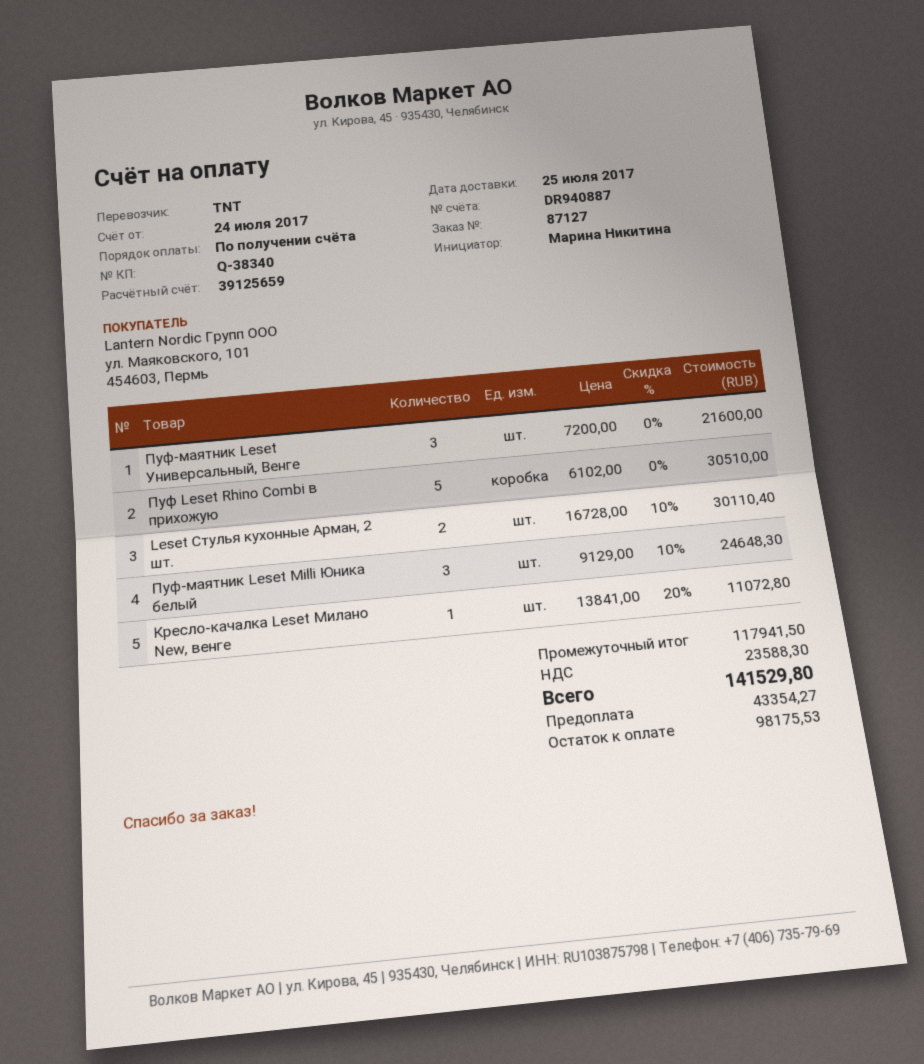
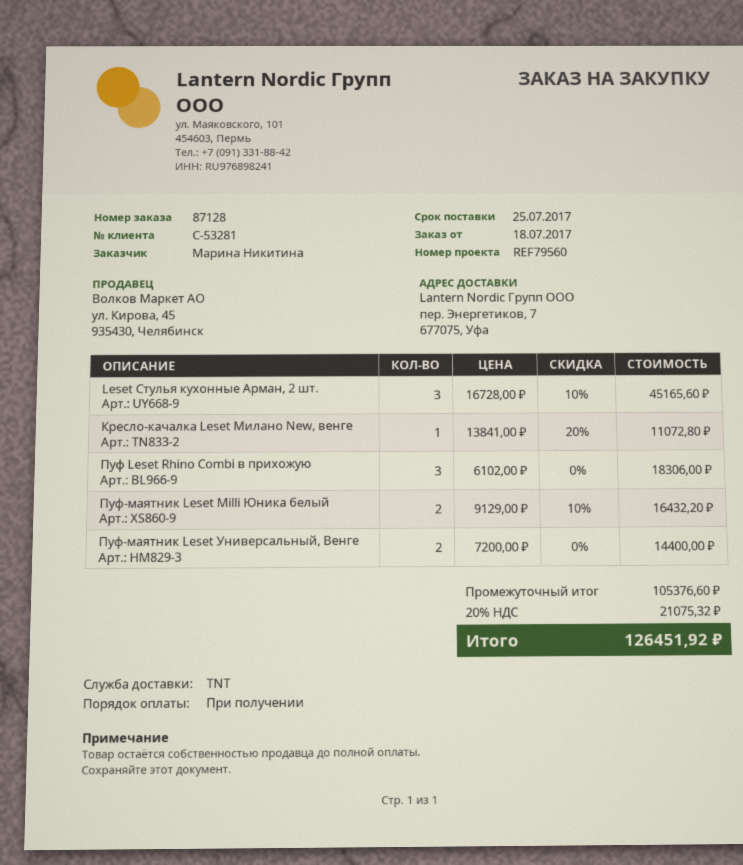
order number: 87127 -> 87128
Пуф-маятник Leset Универсальный, Венге: 3 x 7200.00 = 21600.00 -> 2 x 7200.00 = 14400.00
Пуф Leset Rhino Combi в прихожую: 5 x 6102.00 = 30510.00 -> 3 x 6102.00 = 18306.00
Leset Стулья кухонные Арман, 2 шт.: 2 x 16728.00 - 10% = 30110.40 -> 3 x 16728.00 - 10% = 45165.60
Пуф-маятник Leset Milli Юника белый: 3 x 9129.00 - 10% = 24648.30 -> 2 x 9129.00 - 10% = 16432.20
subtotal: 117941.50 -> 105376.60
tax: 23588.30 -> 21075.32
total: 141529.80 -> 126451.92

